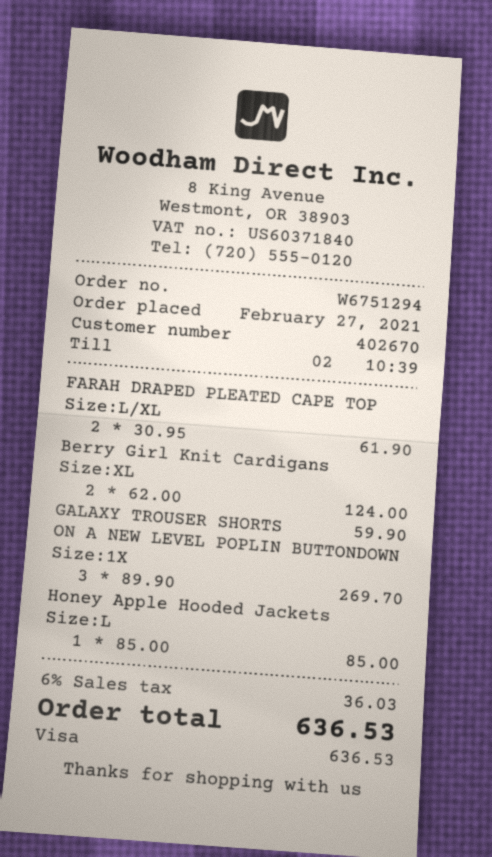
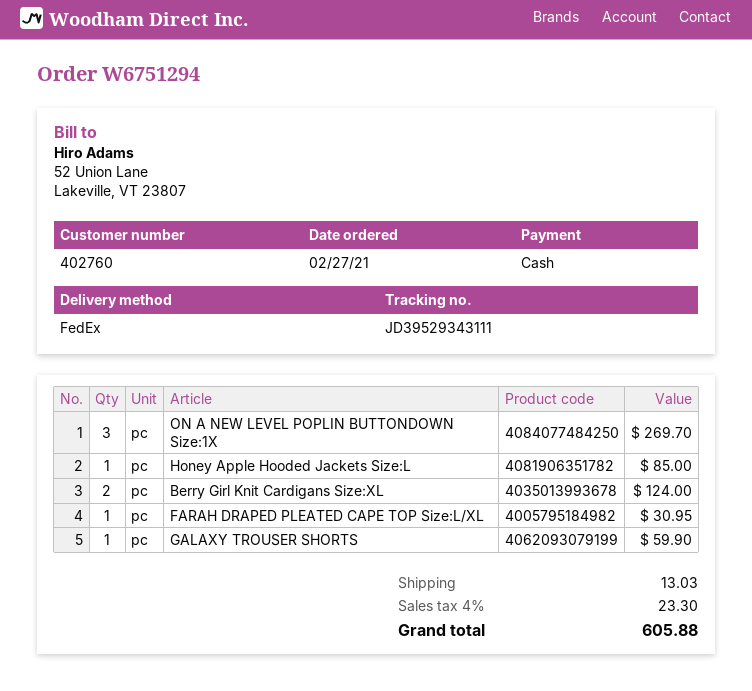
customer number: 402670 -> 402760
payment method: Visa -> cash
FARAH DRAPED PLEATED CAPE TOP Size:L/XL: 2 for 61.90 -> 1 for 30.95
shipping: none -> 13.03
tax: 6% = 36.03 -> 4% = 23.30
total: 636.53 -> 605.88

